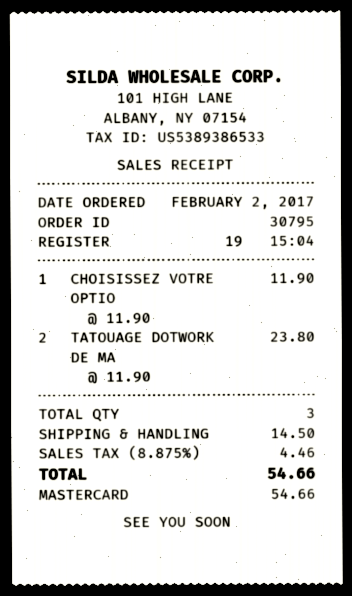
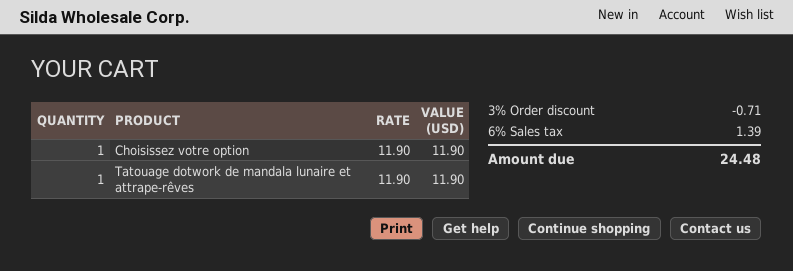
TATOUAGE DOTWORK DE MA: 2 x 11.90 = 23.80 -> 1 x 11.90 = 11.90
discount: none -> 3% = 0.71
shipping: 14.50 -> none
tax: 8.875% = 4.46 -> 6% = 1.39
total: 54.66 -> 24.48

